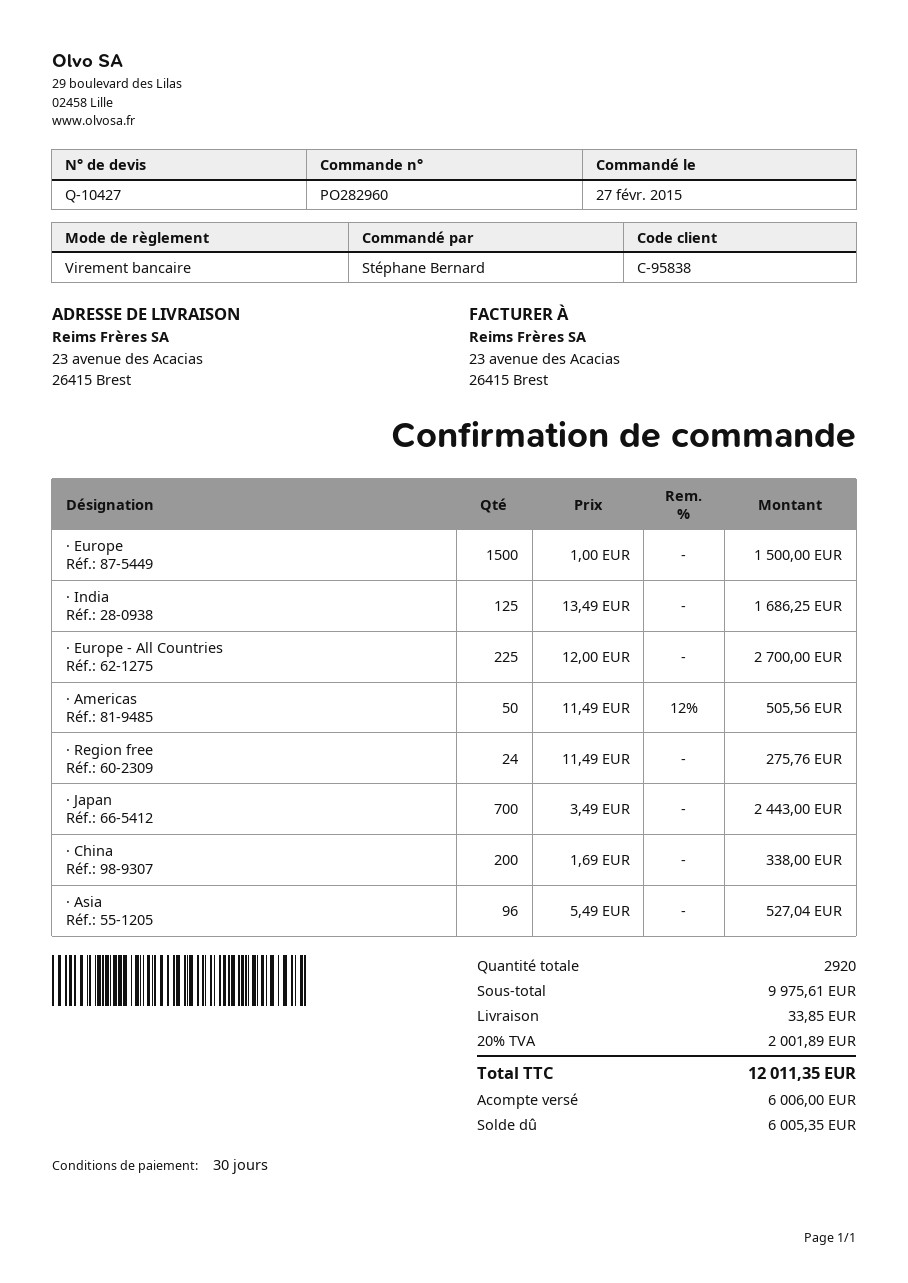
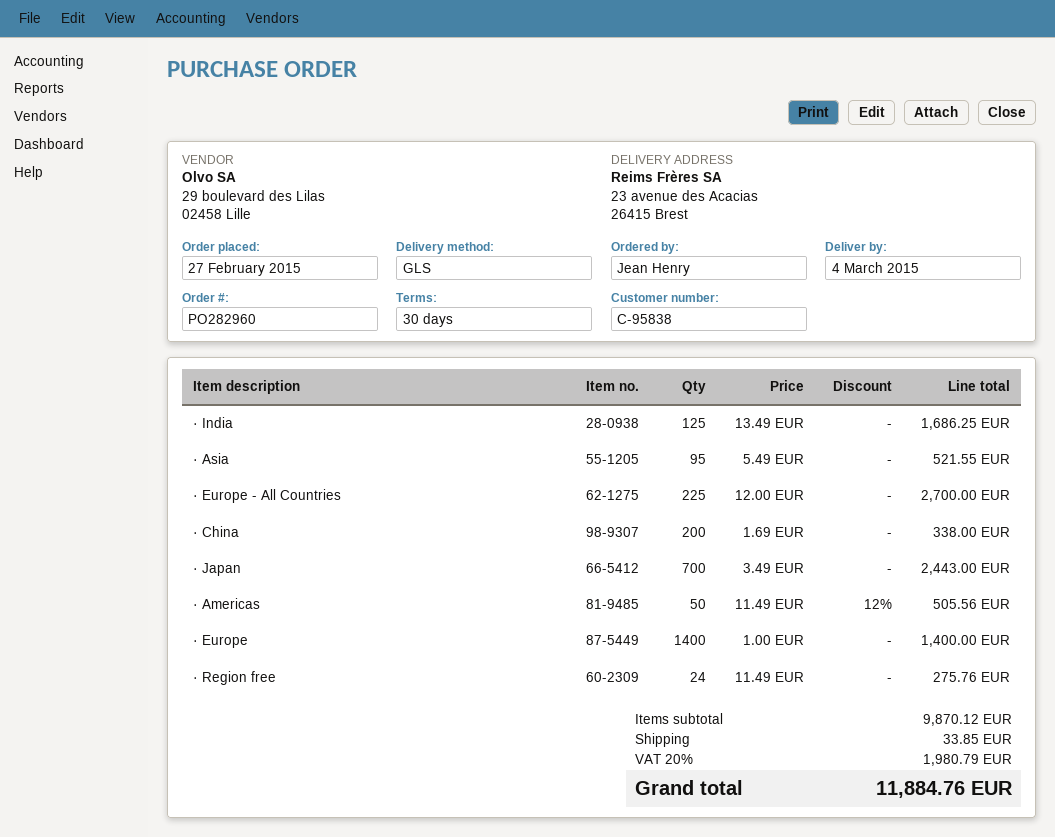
ordered by: Stéphane Bernard -> Jean Henry
· Europe: 1500 x 1.00 = 1500.00 -> 1400 x 1.00 = 1400.00
· Asia: 96 x 5.49 = 527.04 -> 95 x 5.49 = 521.55
subtotal: 9975.61 -> 9870.12
tax: 20% = 2001.89 -> 20% = 1980.79
total: 12011.35 -> 11884.76

